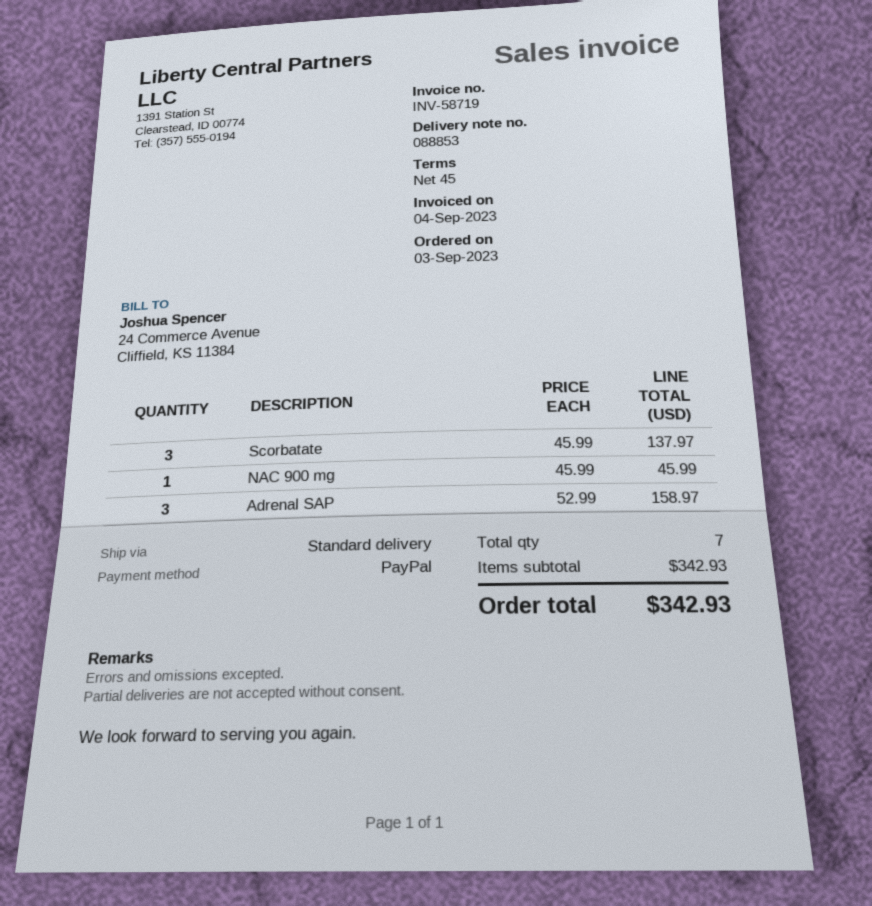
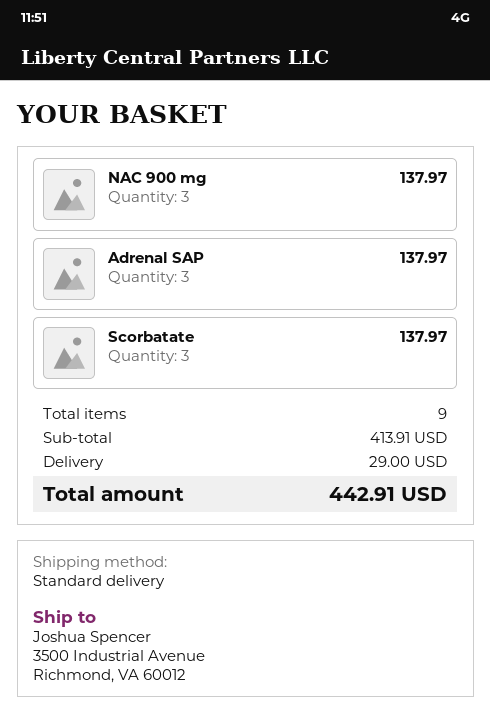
NAC 900 mg: 1 for 45.99 -> 3 for 137.97
Adrenal SAP: 3 for 158.97 -> 3 for 137.97
total quantity: 7 -> 9
subtotal: 342.93 -> 413.91
shipping: none -> 29.00
total: 342.93 -> 442.91

